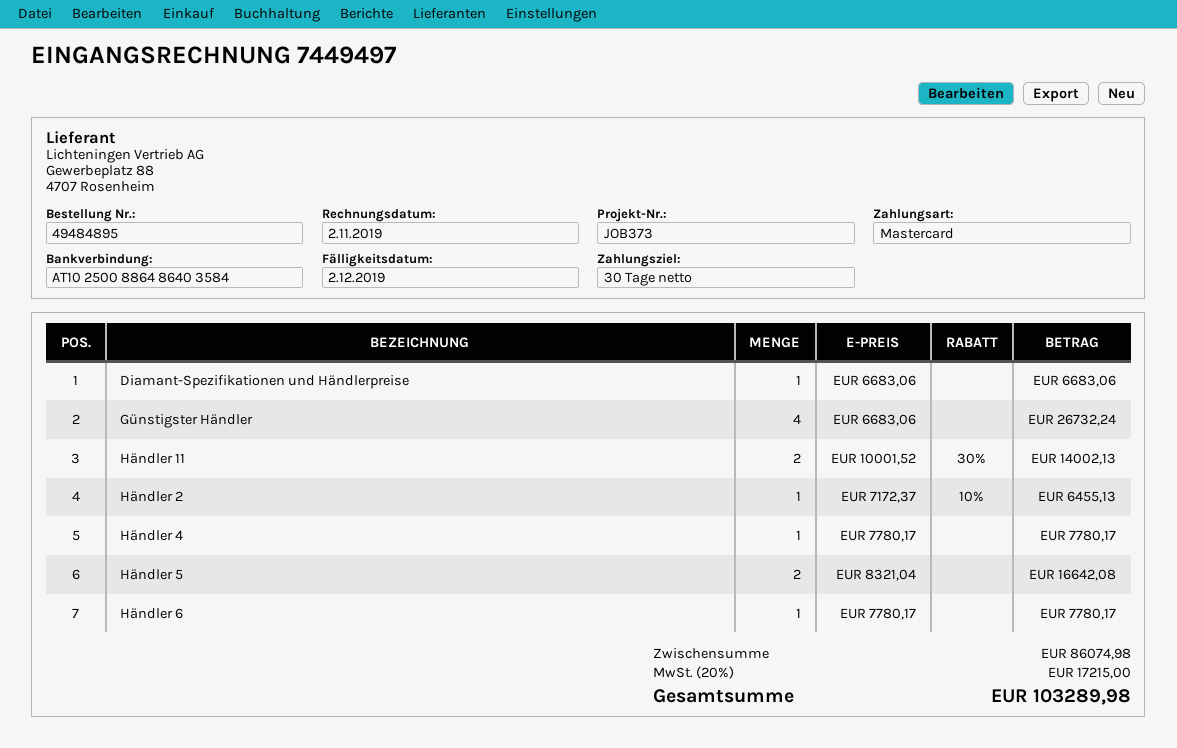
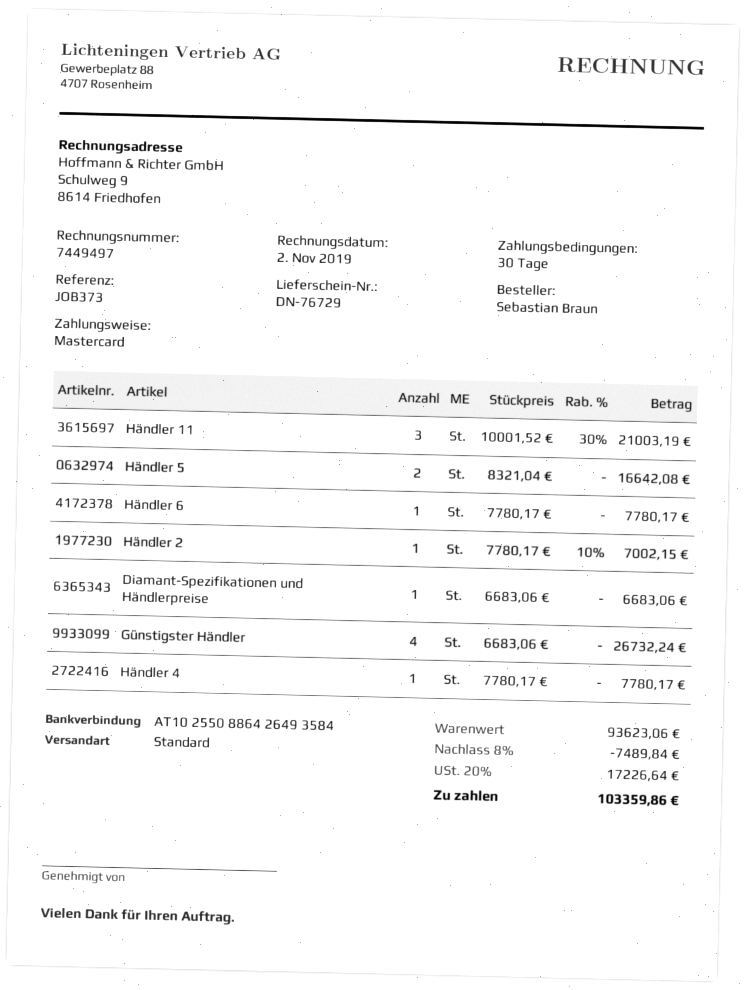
bank account: AT102500886486403584 -> AT102550886426493584
Händler 11: 2 x 10001.52 - 30% = 14002.13 -> 3 x 10001.52 - 30% = 21003.19
Händler 2: 1 x 7172.37 - 10% = 6455.13 -> 1 x 7780.17 - 10% = 7002.15
subtotal: 86074.98 -> 93623.06
discount: none -> 8% = 7489.84
tax: 20% = 17215.00 -> 20% = 17226.64
total: 103289.98 -> 103359.86

